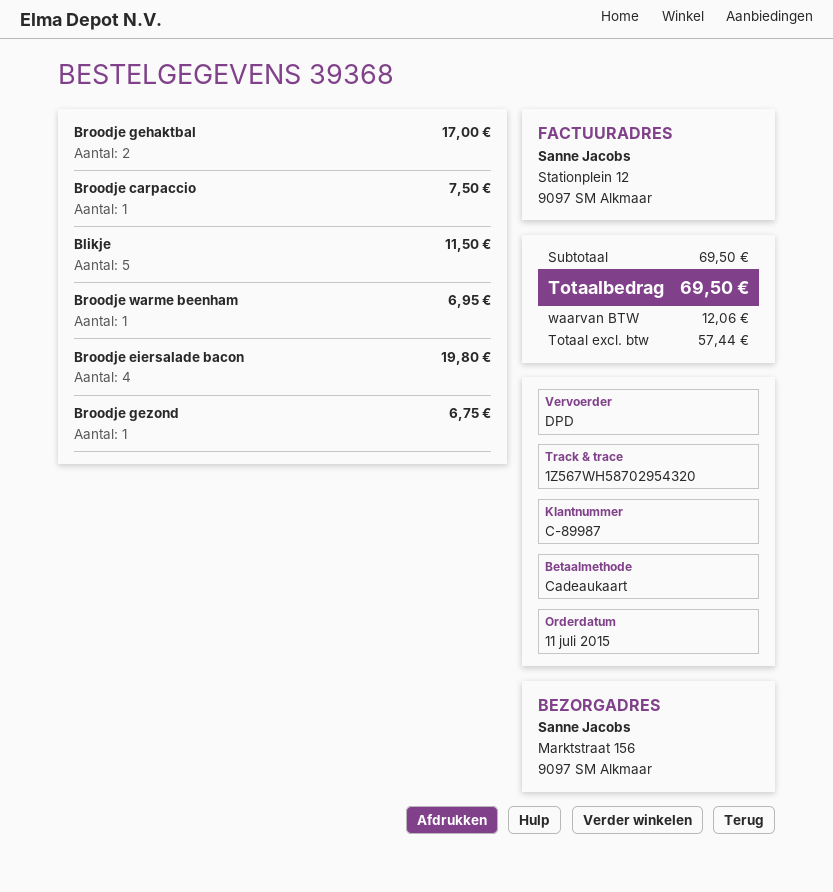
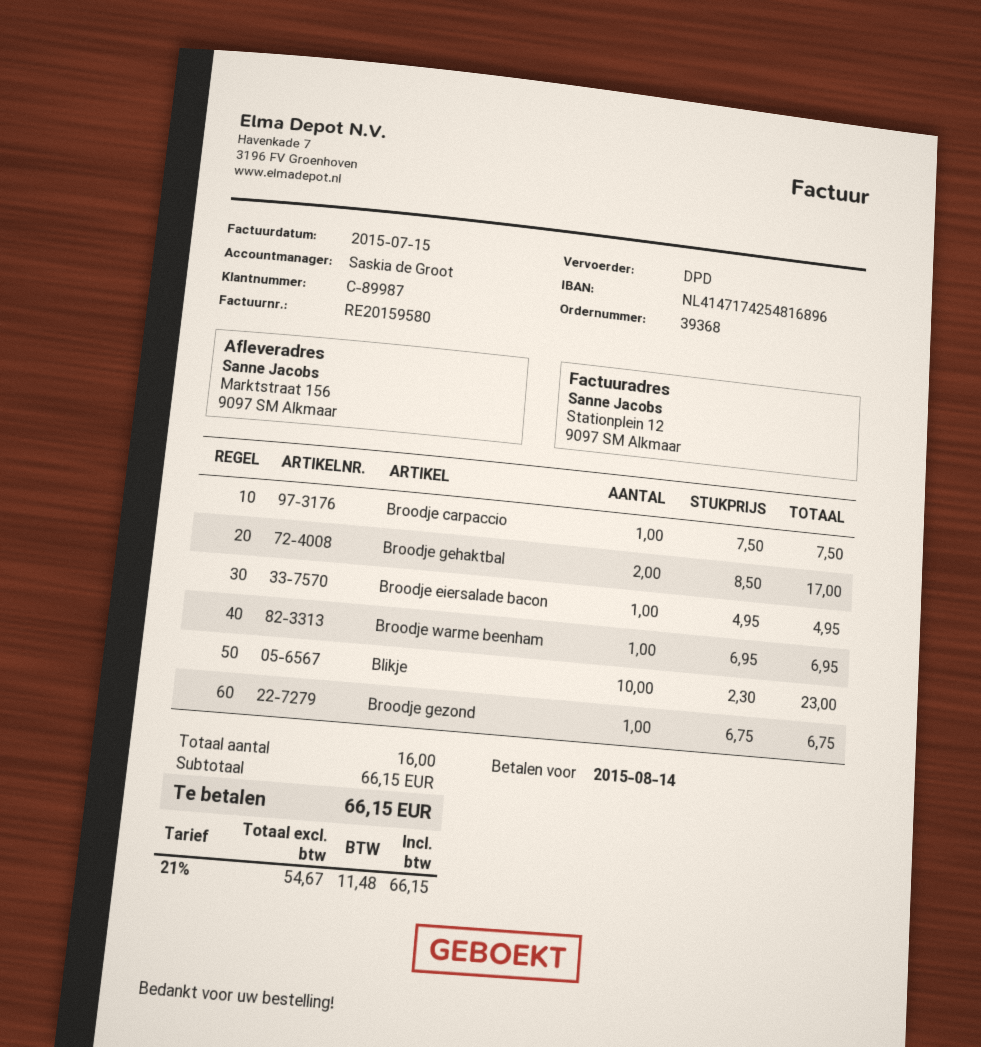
Blikje: 5 for 11.50 -> 10 for 23.00
Broodje eiersalade bacon: 4 for 19.80 -> 1 for 4.95
subtotal: 69.50 -> 66.15
net: 57.44 -> 54.67
tax: 12.06 -> 11.48
total: 69.50 -> 66.15

